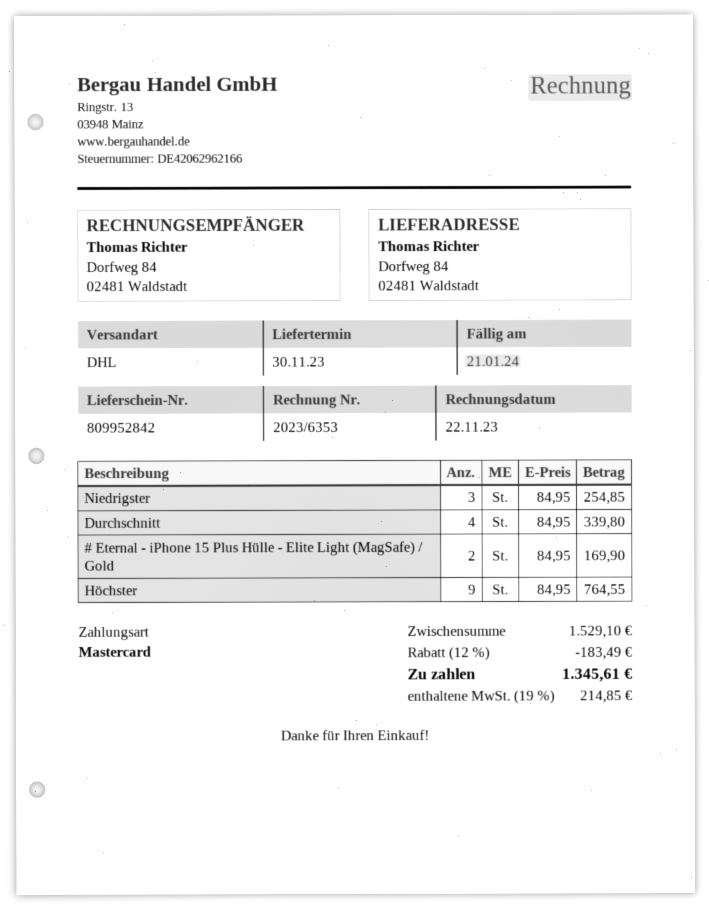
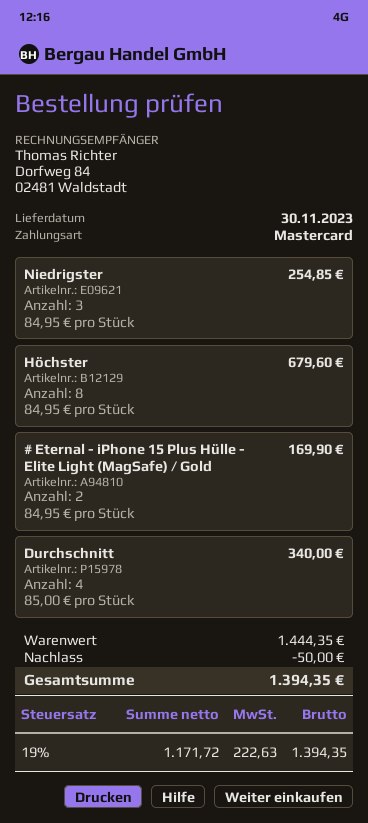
Durchschnitt: 4 x 84.95 = 339.80 -> 4 x 85.00 = 340.00
Höchster: 9 x 84.95 = 764.55 -> 8 x 84.95 = 679.60
subtotal: 1529.10 -> 1444.35
discount: 183.49 -> 50.00
tax: 19% = 214.85 -> 19% = 222.63
total: 1345.61 -> 1394.35

